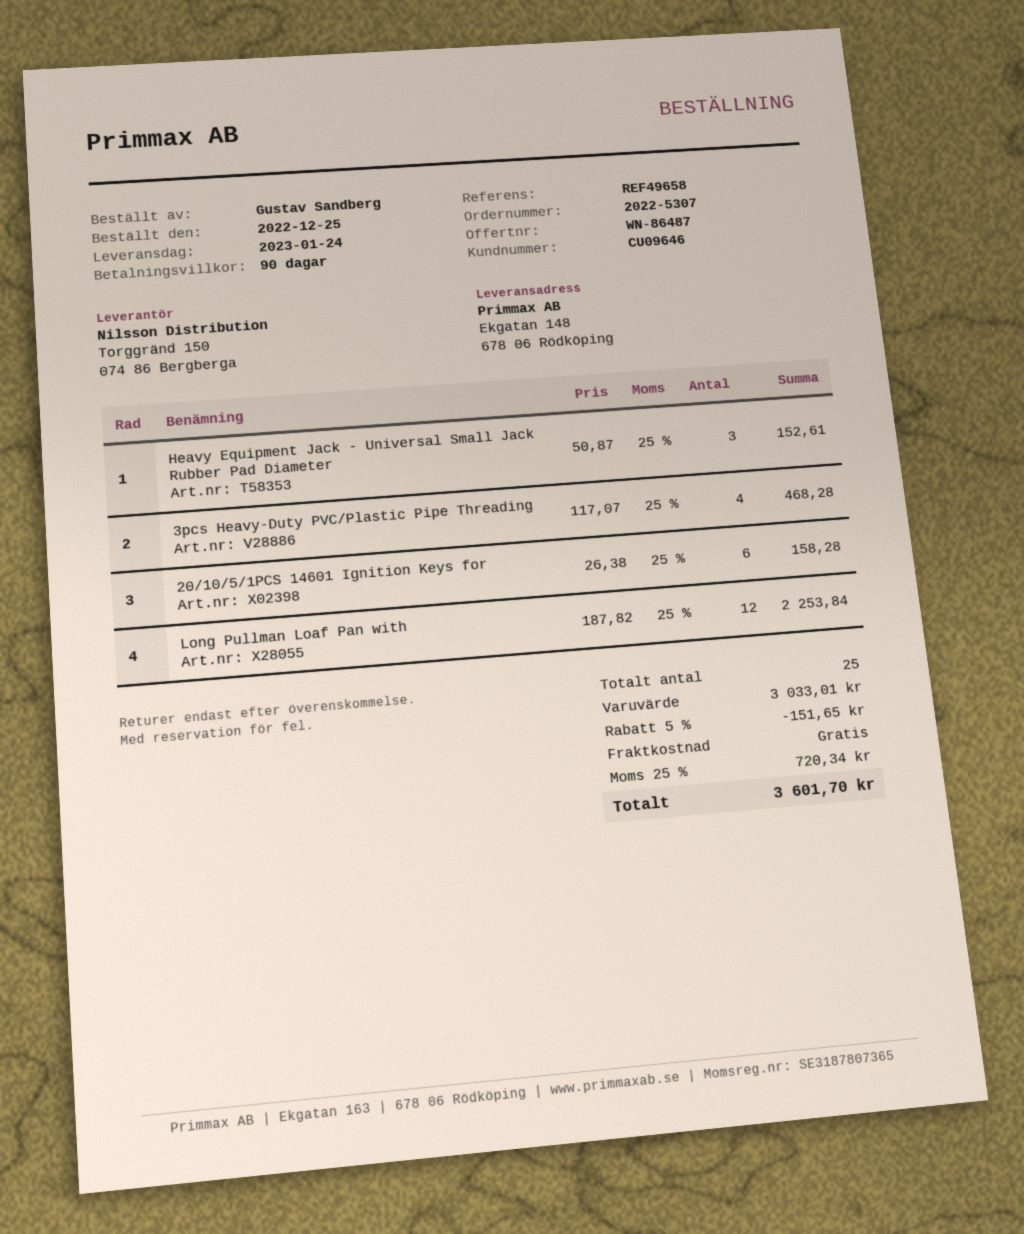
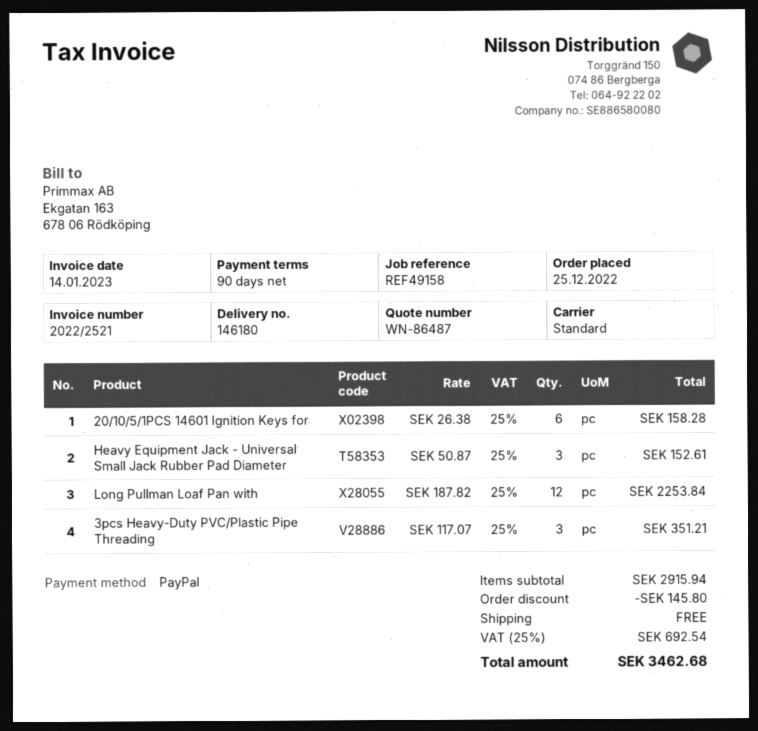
reference: REF49658 -> REF49158
3pcs Heavy-Duty PVC/Plastic Pipe Threading: 4 x 117.07 = 468.28 -> 3 x 117.07 = 351.21
subtotal: 3033.01 -> 2915.94
discount: 151.65 -> 145.80
tax: 25% = 720.34 -> 25% = 692.54
total: 3601.70 -> 3462.68

